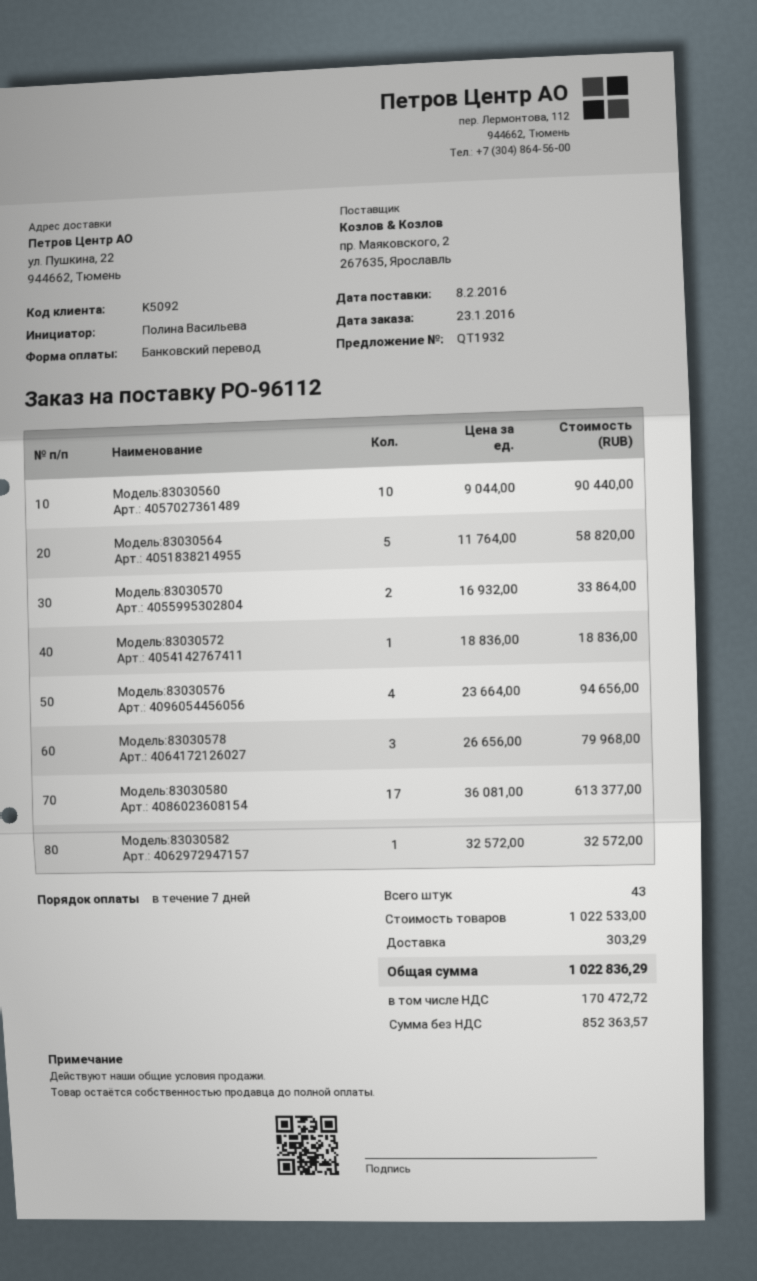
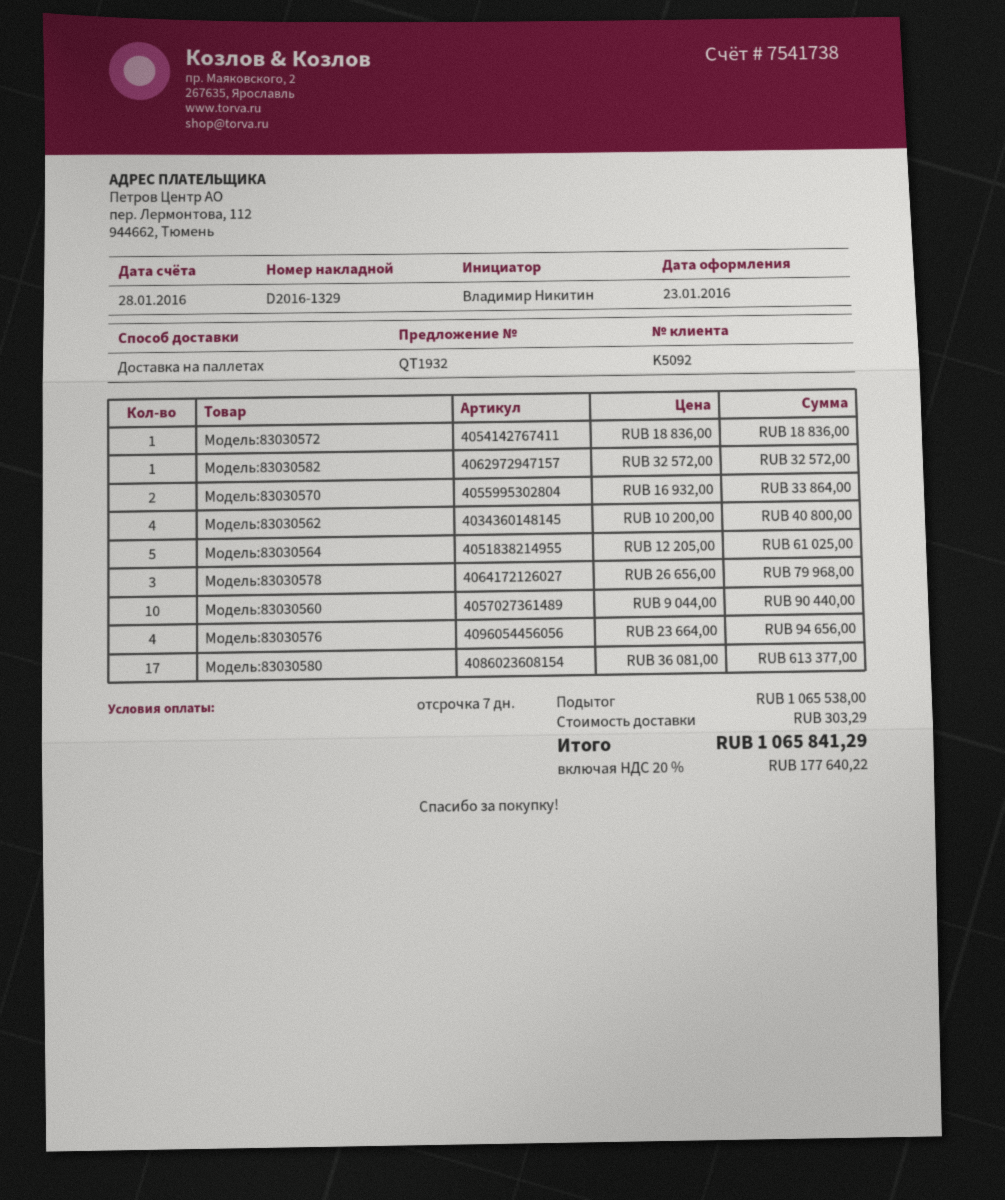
ordered by: Полина Васильева -> Владимир Никитин
Модель:83030564: 5 x 11764.00 = 58820.00 -> 5 x 12205.00 = 61025.00
Модель:83030562: none -> 4 x 10200.00 = 40800.00
subtotal: 1022533.00 -> 1065538.00
tax: 170472.72 -> 177640.22
total: 1022836.29 -> 1065841.29

